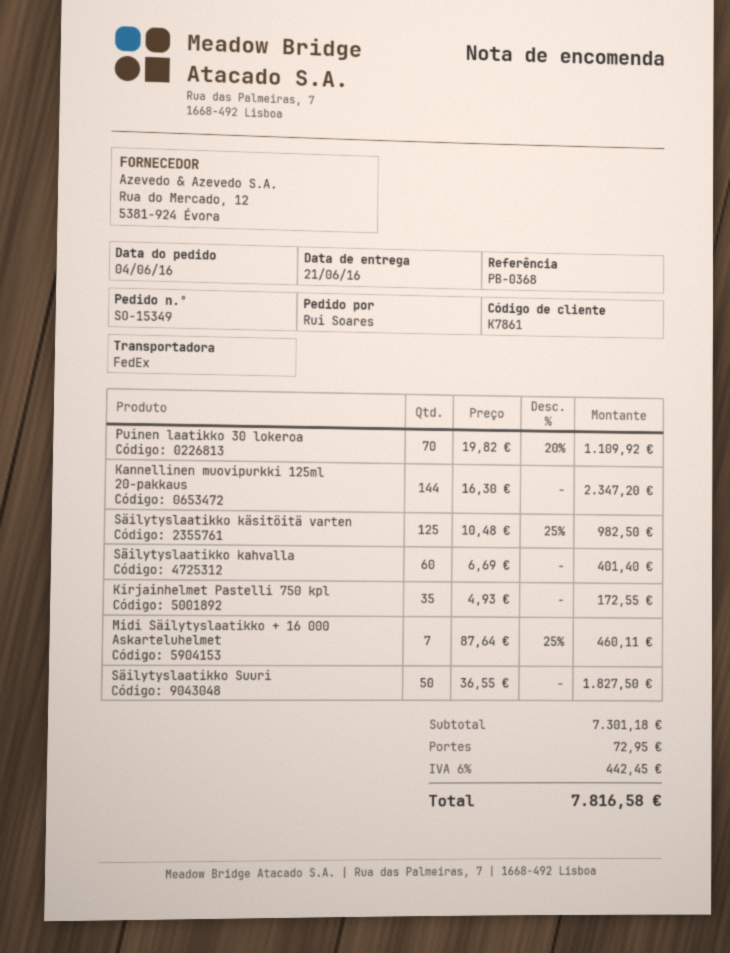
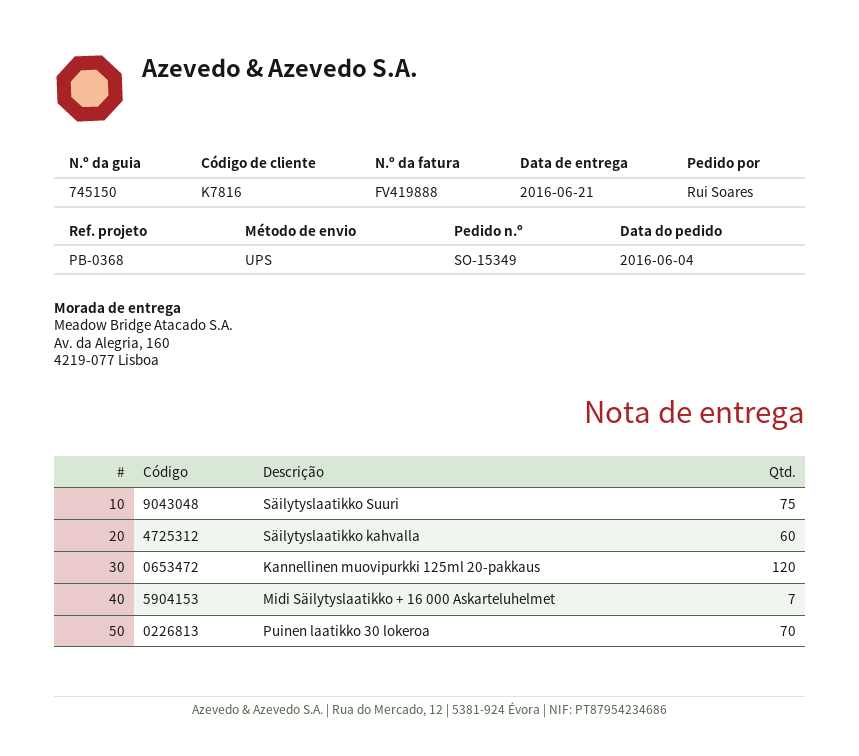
customer number: K7861 -> K7816
shipping method: FedEx -> UPS
Kannellinen muovipurkki 125ml 20-pakkaus: 144 -> 120
Säilytyslaatikko käsitöitä varten: 125 -> none
Kirjainhelmet Pastelli 750 kpl: 35 -> none
Säilytyslaatikko Suuri: 50 -> 75

